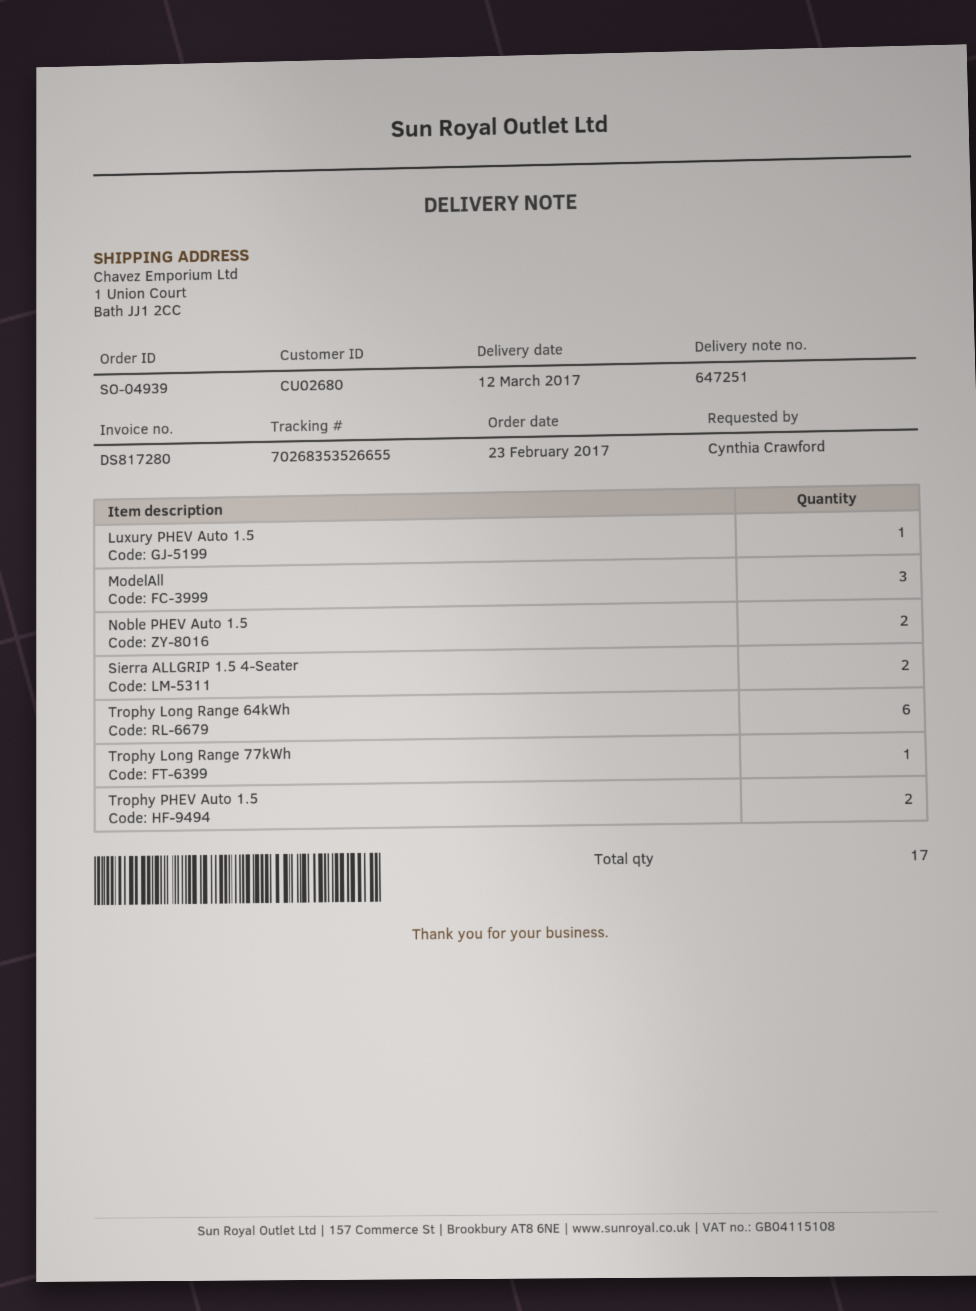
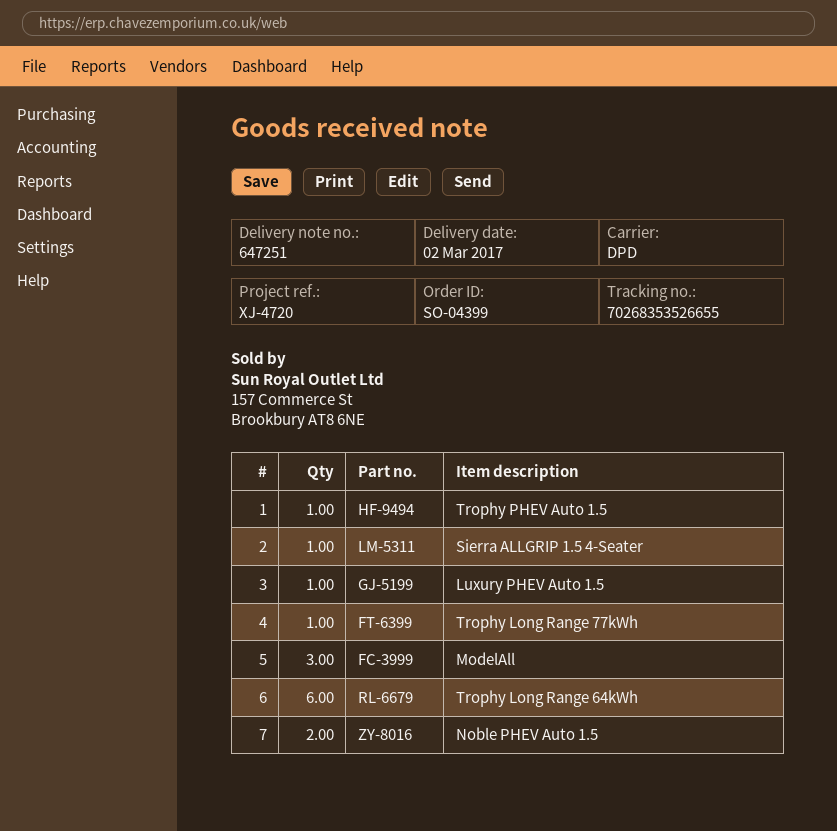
order number: SO-04939 -> SO-04399
delivery date: 2017-03-12 -> 2017-03-02
Sierra ALLGRIP 1.5 4-Seater: 2 -> 1
Trophy PHEV Auto 1.5: 2 -> 1

